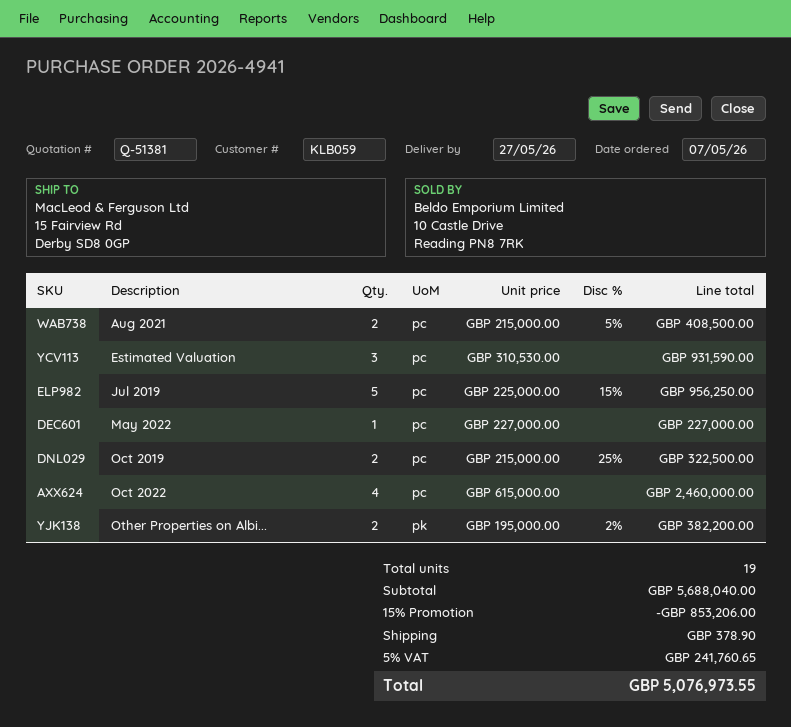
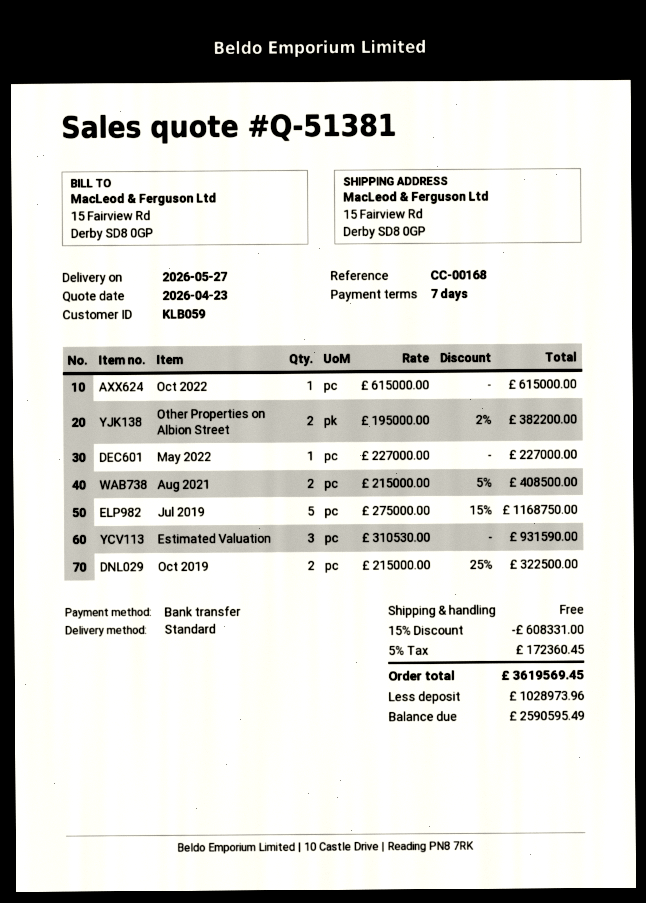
Jul 2019: 5 x 225000.00 - 15% = 956250.00 -> 5 x 275000.00 - 15% = 1168750.00
Oct 2022: 4 x 615000.00 = 2460000.00 -> 1 x 615000.00 = 615000.00
discount: 15% = 853206.00 -> 15% = 608331.00
shipping: 378.90 -> 0.00
tax: 5% = 241760.65 -> 5% = 172360.45
total: 5076973.55 -> 3619569.45

